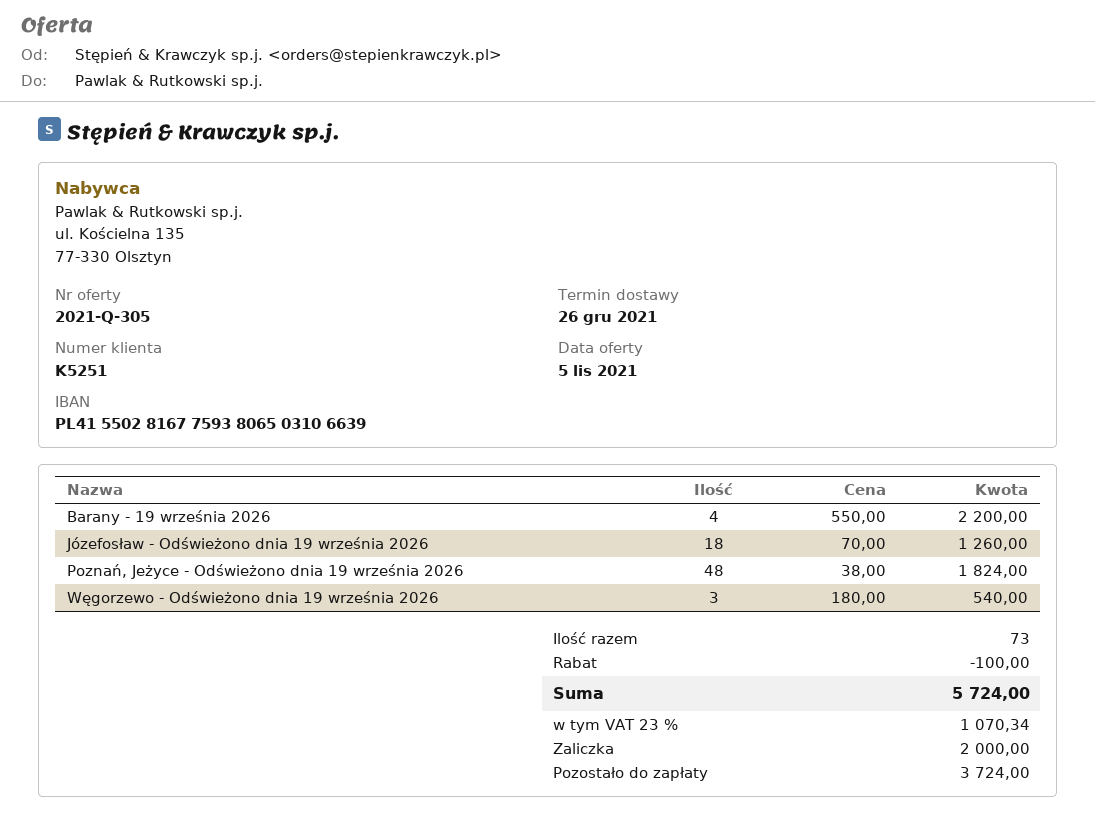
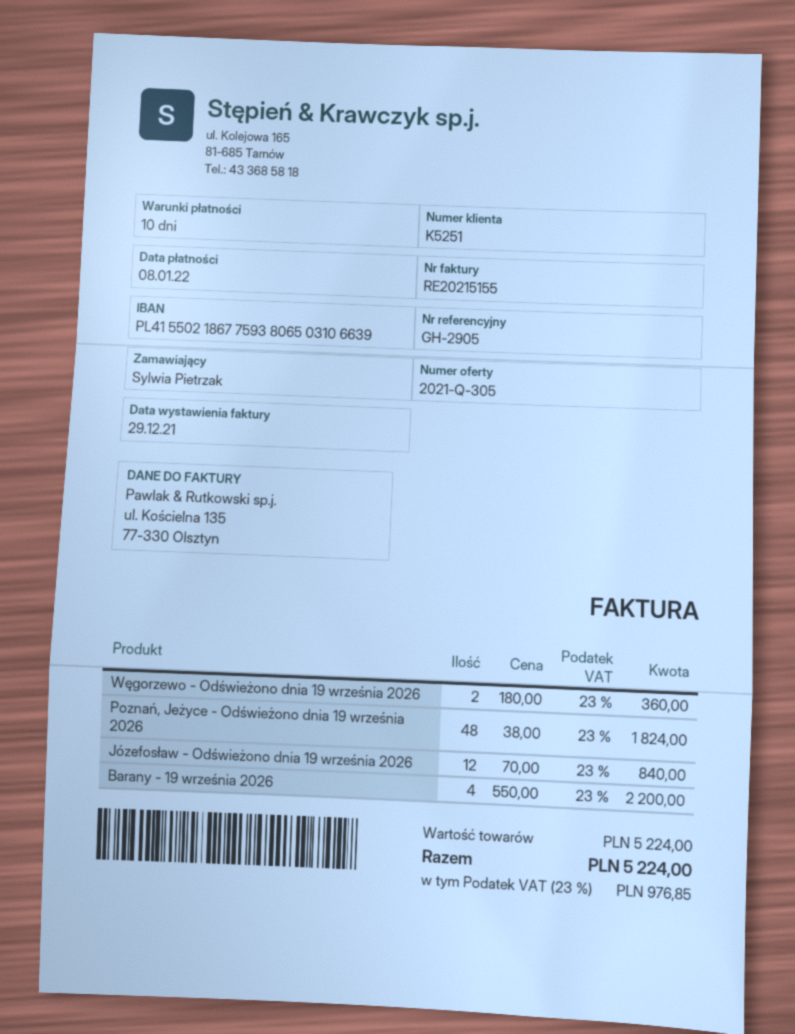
bank account: PL41550281677593806503106639 -> PL41550218677593806503106639
Józefosław - Odświeżono dnia 19 września 2026: 18 x 70.00 = 1260.00 -> 12 x 70.00 = 840.00
Węgorzewo - Odświeżono dnia 19 września 2026: 3 x 180.00 = 540.00 -> 2 x 180.00 = 360.00
discount: 100.00 -> none
tax: 23% = 1070.34 -> 23% = 976.85
total: 5724.00 -> 5224.00

